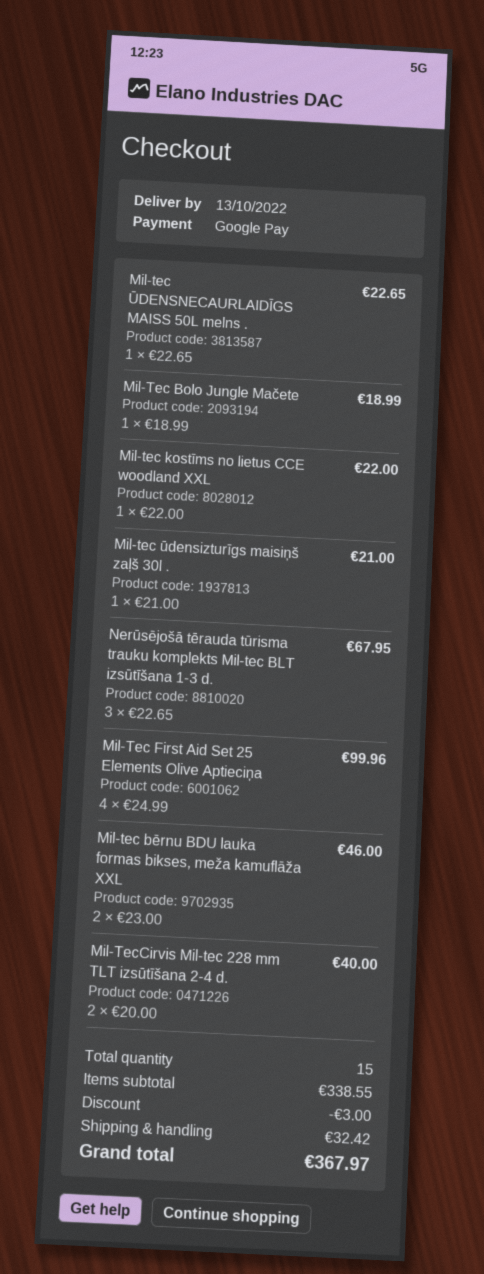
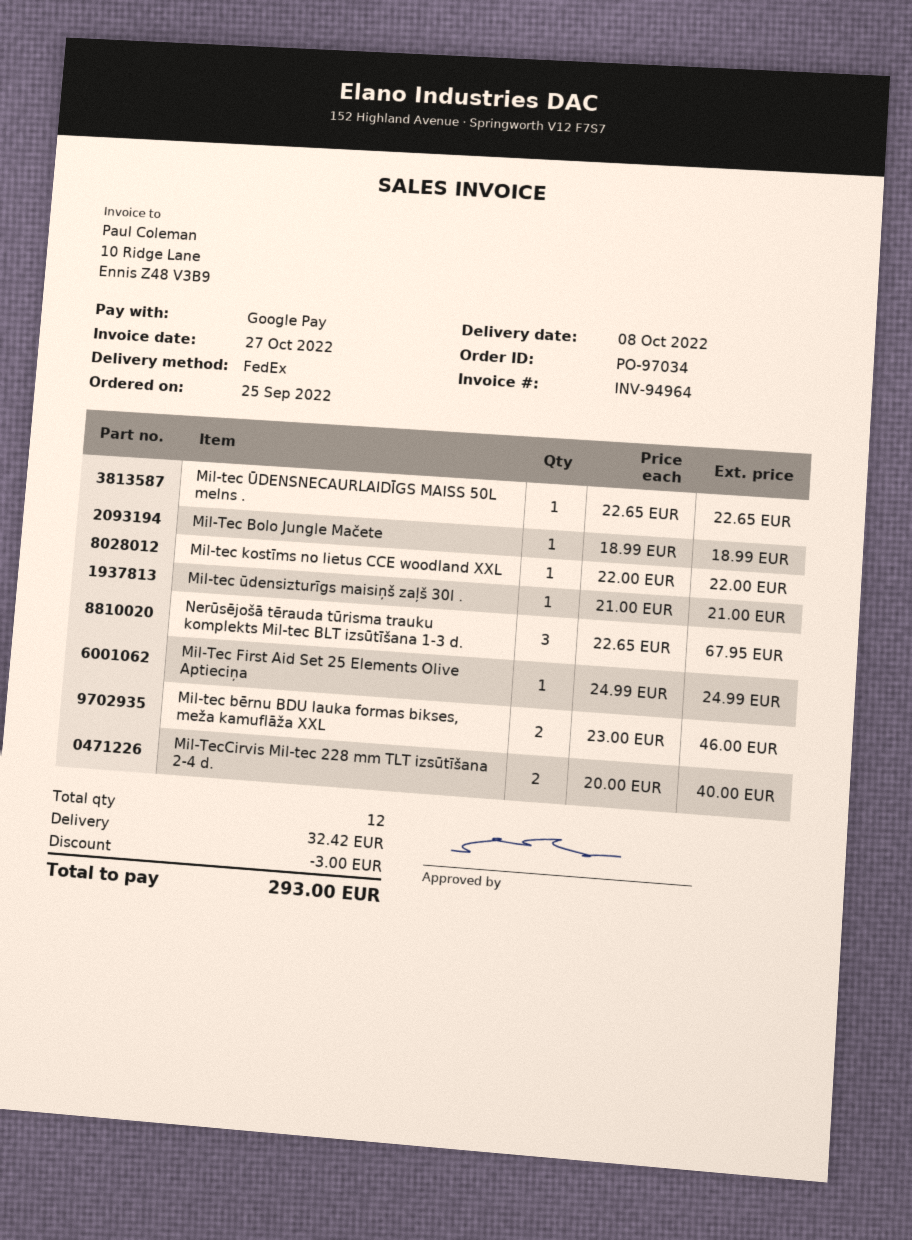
delivery date: 2022-10-13 -> 2022-10-08
Mil-Tec First Aid Set 25 Elements Olive Aptieciņa: 4 x 24.99 = 99.96 -> 1 x 24.99 = 24.99
total quantity: 15 -> 12
total: 367.97 -> 293.00

